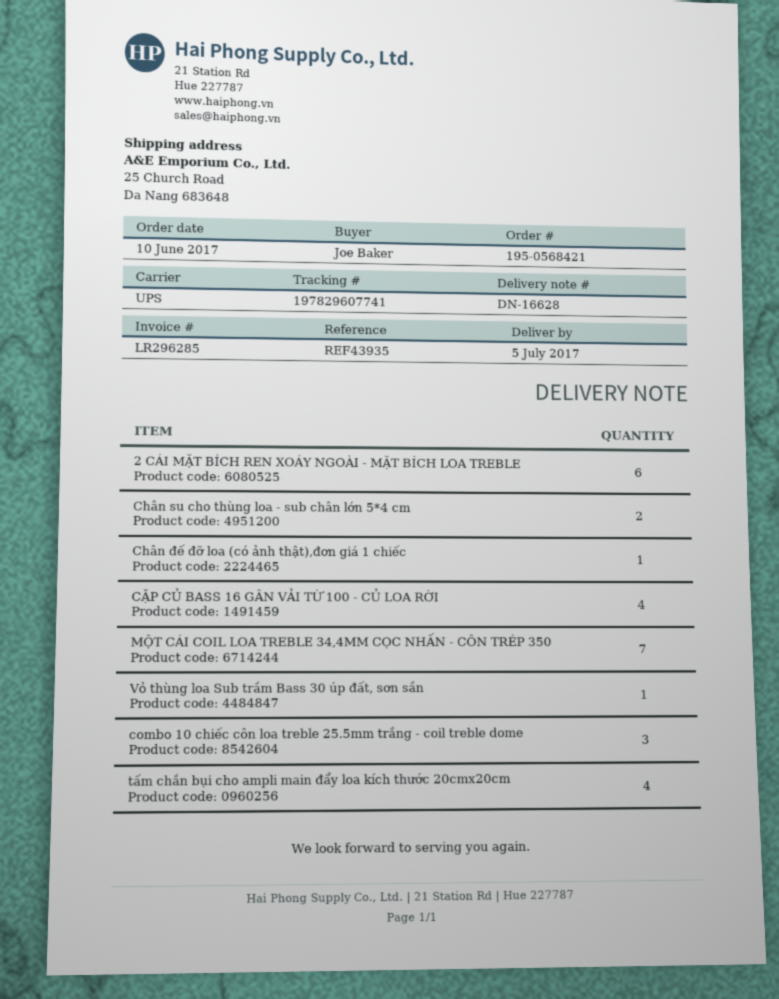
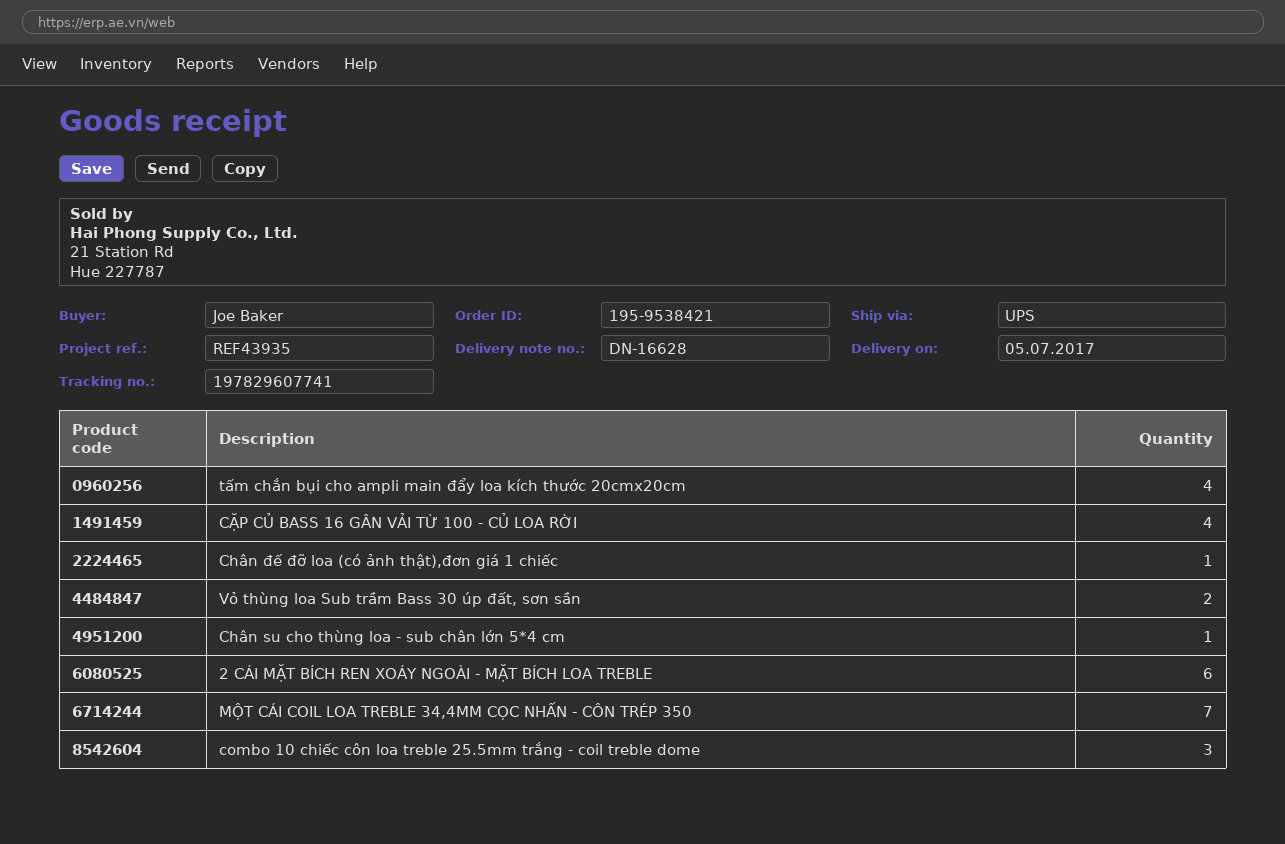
order number: 195-0568421 -> 195-9538421
Chân su cho thùng loa - sub chân lớn 5*4 cm: 2 -> 1
Vỏ thùng loa Sub trầm Bass 30 úp đất, sơn sần: 1 -> 2

